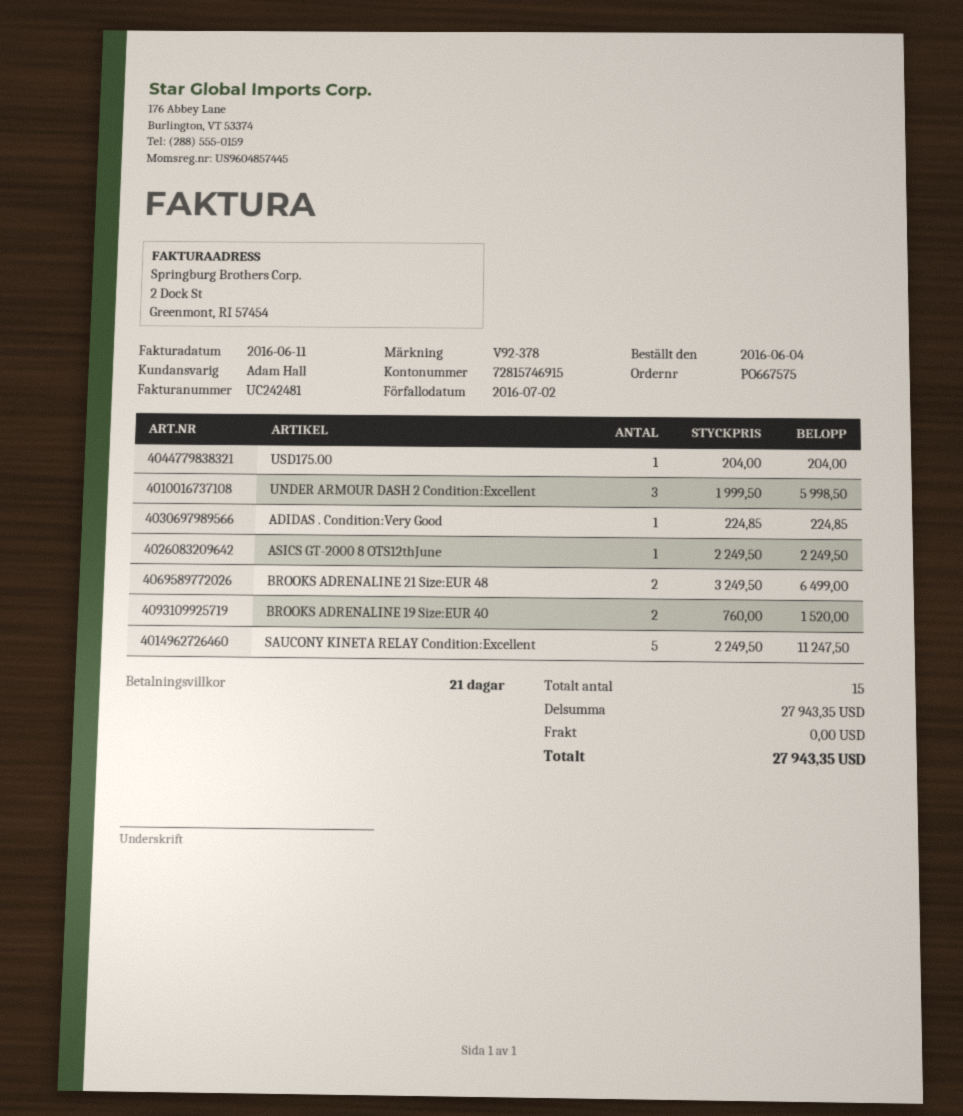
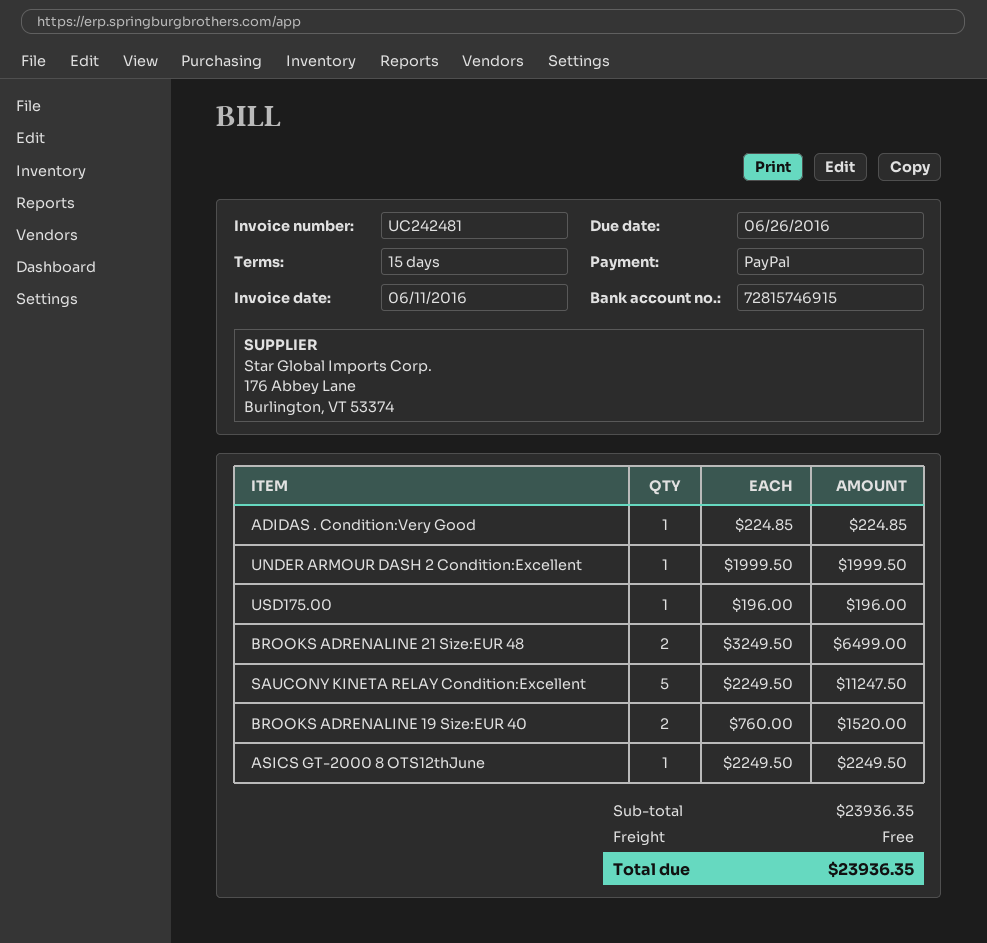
payment terms: 21 days -> 15 days
due date: 2016-07-02 -> 2016-06-26
USD175.00: 1 x 204.00 = 204.00 -> 1 x 196.00 = 196.00
UNDER ARMOUR DASH 2 Condition:Excellent: 3 x 1999.50 = 5998.50 -> 1 x 1999.50 = 1999.50
subtotal: 27943.35 -> 23936.35
total: 27943.35 -> 23936.35

